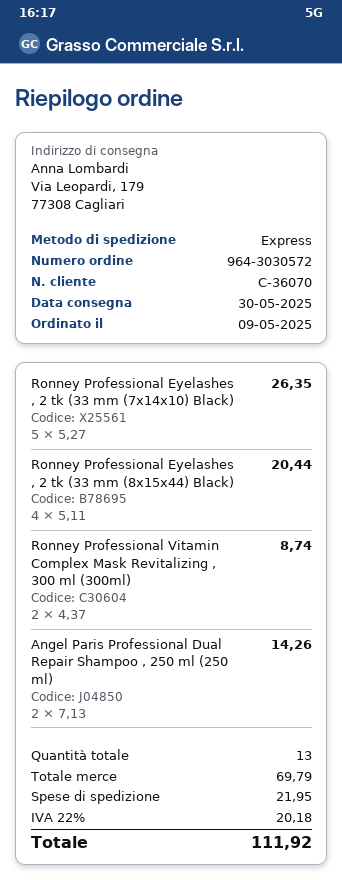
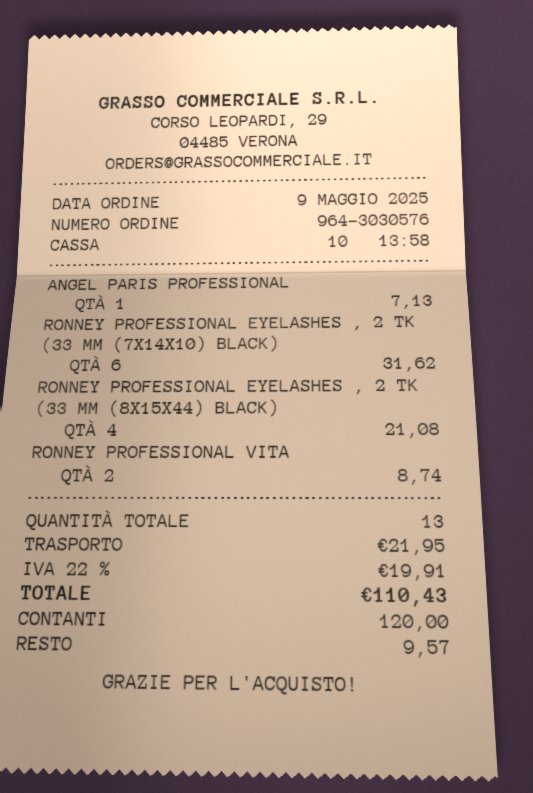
order number: 964-3030572 -> 964-3030576
Ronney Professional Eyelashes , 2 tk (33 mm (7x14x10) Black): 5 for 26.35 -> 6 for 31.62
Ronney Professional Eyelashes , 2 tk (33 mm (8x15x44) Black): 4 for 20.44 -> 4 for 21.08
Angel Paris Professional Dual Repair Shampoo , 250 ml (250 ml): 2 for 14.26 -> 1 for 7.13
tax: 22% = 20.18 -> 22% = 19.91
total: 111.92 -> 110.43

